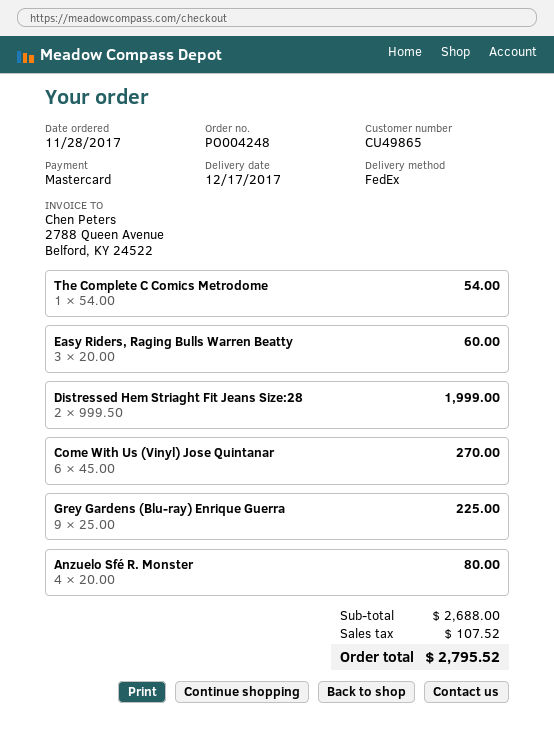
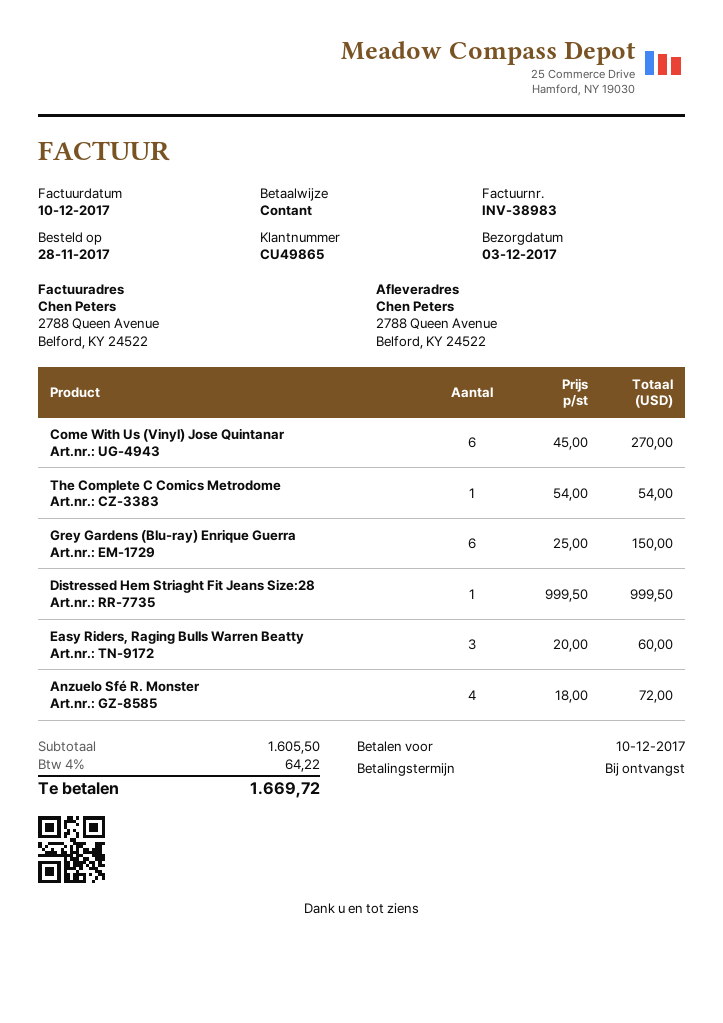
delivery date: 2017-12-17 -> 2017-12-03
payment method: Mastercard -> cash
Distressed Hem Striaght Fit Jeans Size:28: 2 x 999.50 = 1999.00 -> 1 x 999.50 = 999.50
Grey Gardens (Blu-ray) Enrique Guerra: 9 x 25.00 = 225.00 -> 6 x 25.00 = 150.00
Anzuelo Sfé R. Monster: 4 x 20.00 = 80.00 -> 4 x 18.00 = 72.00
subtotal: 2688.00 -> 1605.50
tax: 107.52 -> 64.22
total: 2795.52 -> 1669.72

